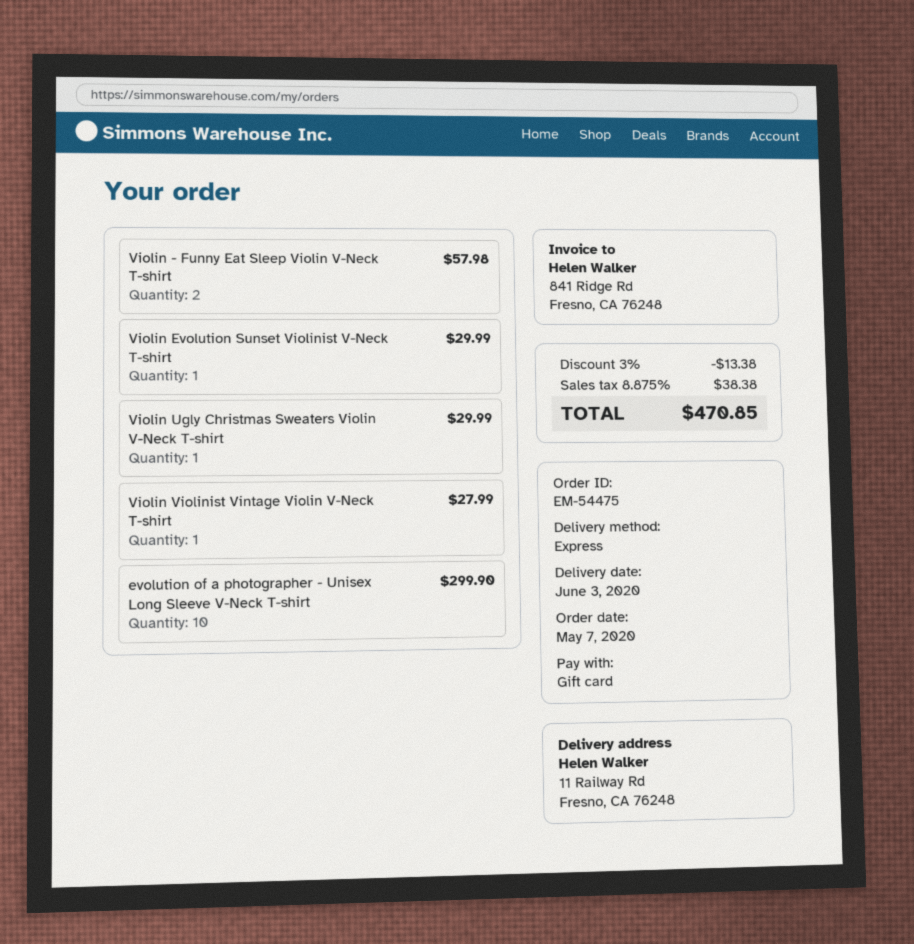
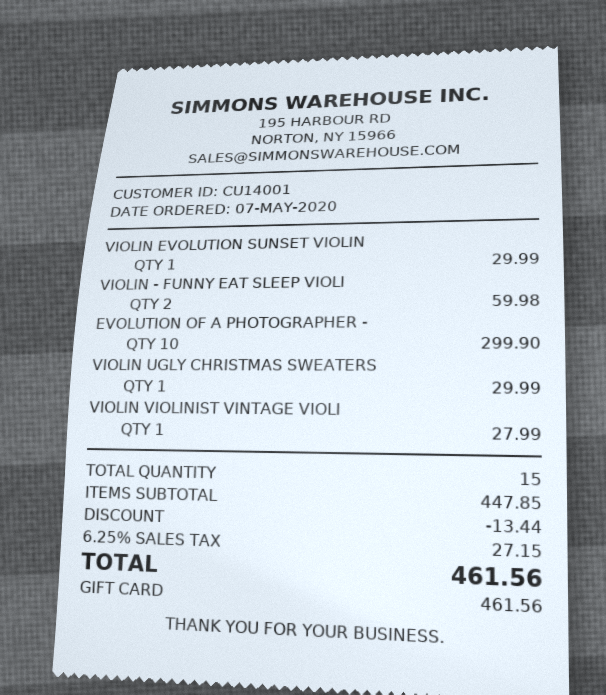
Violin - Funny Eat Sleep Violin V-Neck T-shirt: 2 for 57.98 -> 2 for 59.98
discount: 13.38 -> 13.44
tax: 8.875% = 38.38 -> 6.25% = 27.15
total: 470.85 -> 461.56

